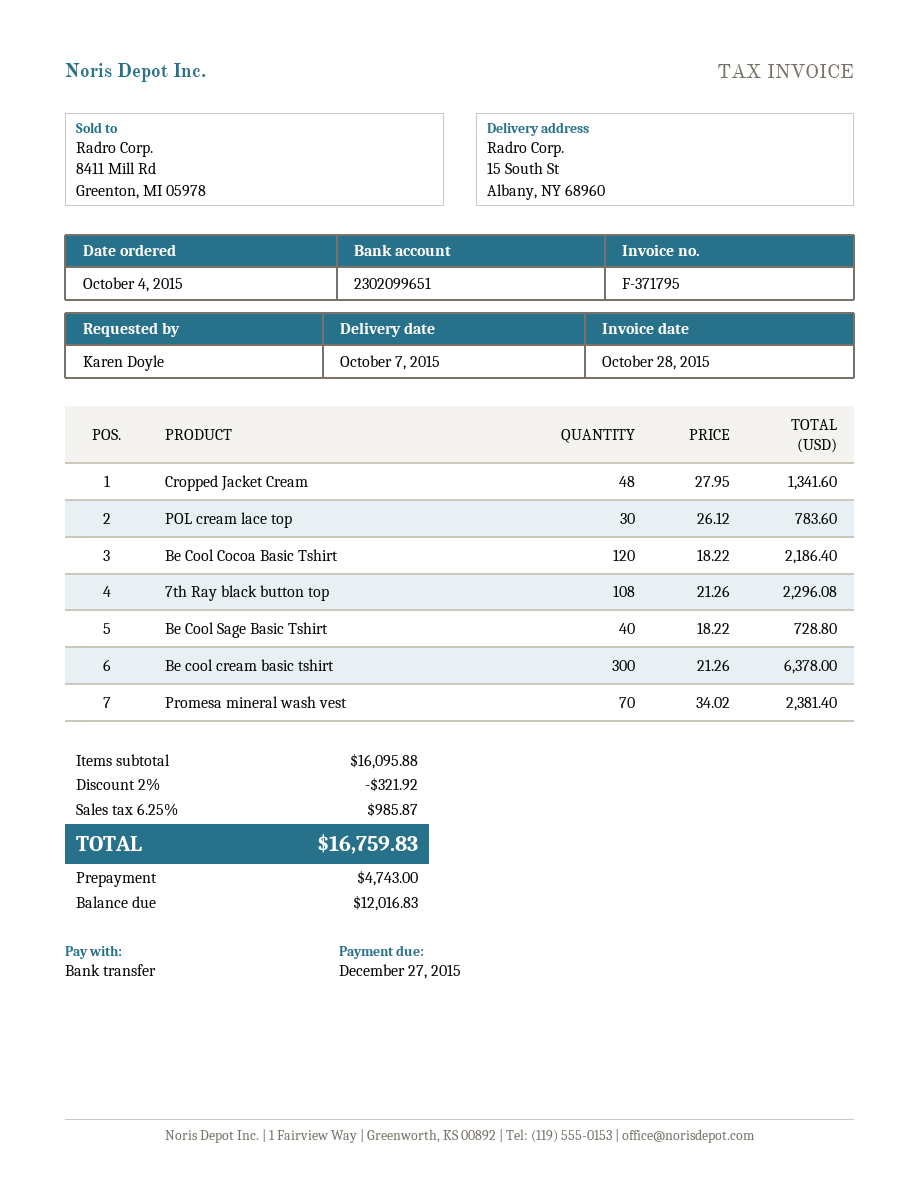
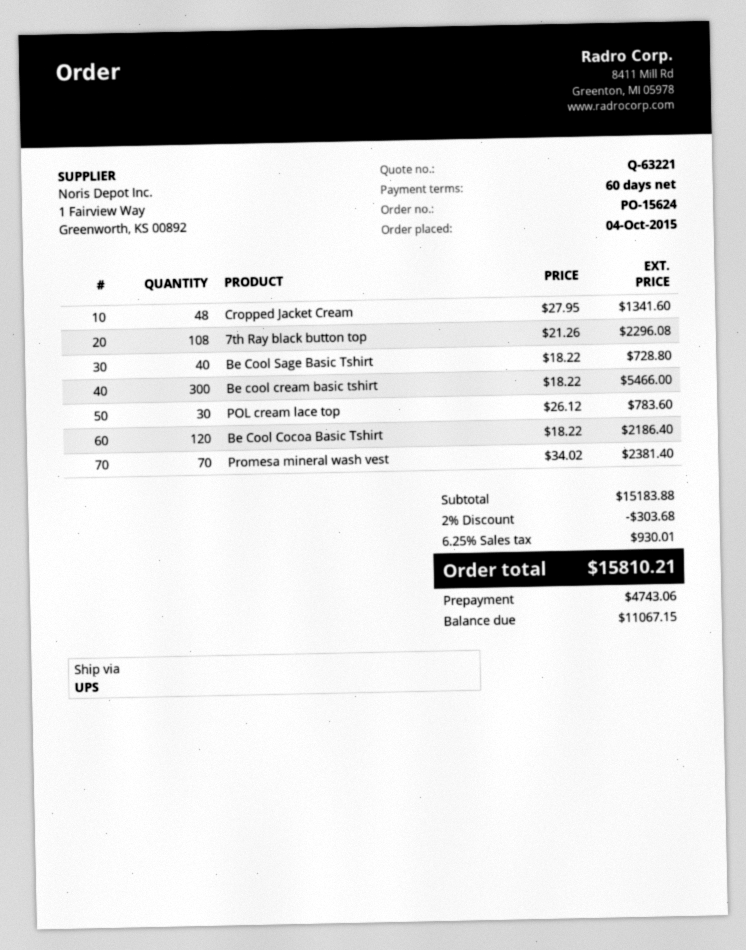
Be cool cream basic tshirt: 300 x 21.26 = 6378.00 -> 300 x 18.22 = 5466.00
subtotal: 16095.88 -> 15183.88
discount: 2% = 321.92 -> 2% = 303.68
tax: 6.25% = 985.87 -> 6.25% = 930.01
total: 16759.83 -> 15810.21
deposit: 4743.00 -> 4743.06
balance: 12016.83 -> 11067.15

